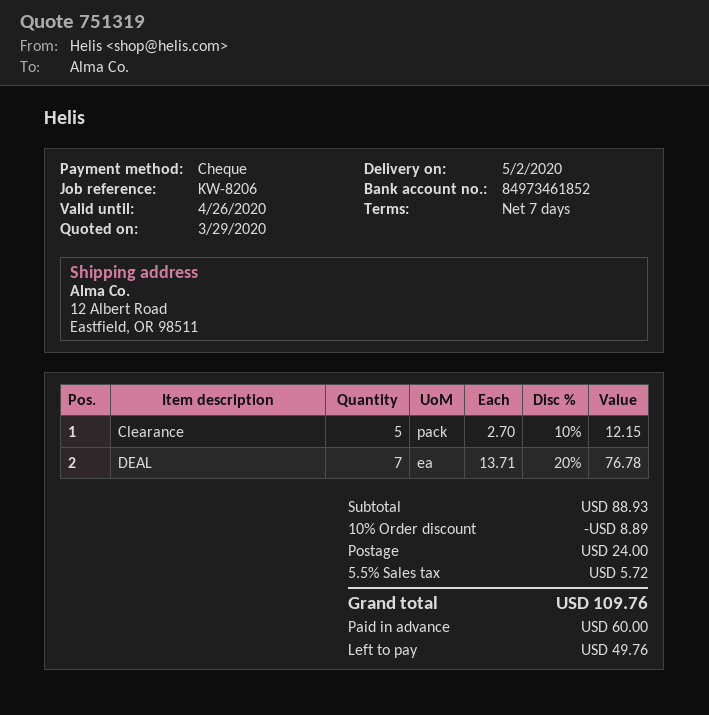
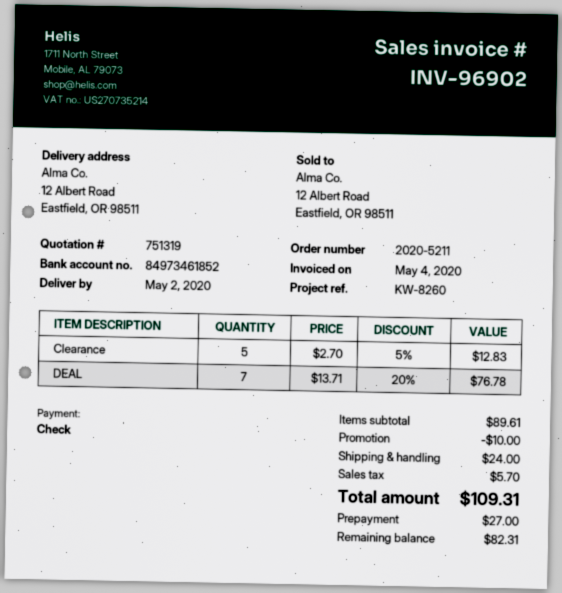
reference: KW-8206 -> KW-8260
Clearance: 5 x 2.70 - 10% = 12.15 -> 5 x 2.70 - 5% = 12.83
subtotal: 88.93 -> 89.61
discount: 8.89 -> 10.00
tax: 5.72 -> 5.70
total: 109.76 -> 109.31
deposit: 60.00 -> 27.00
balance: 49.76 -> 82.31

